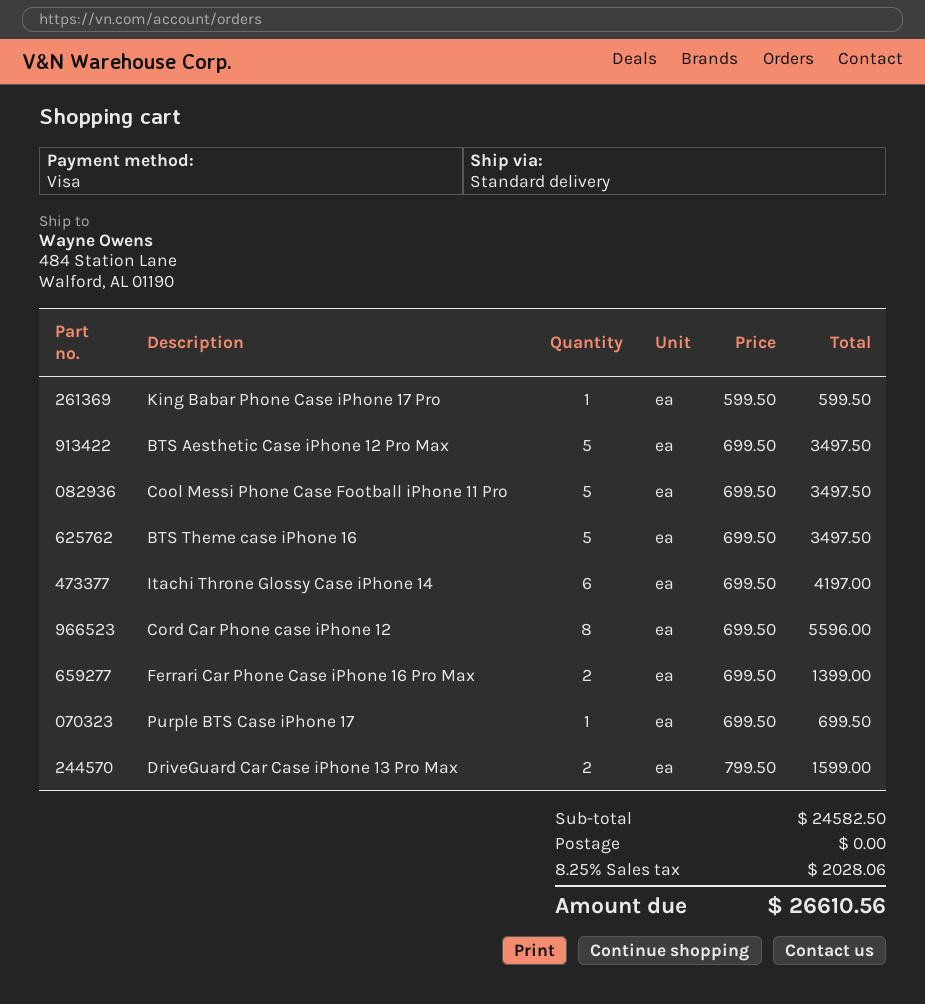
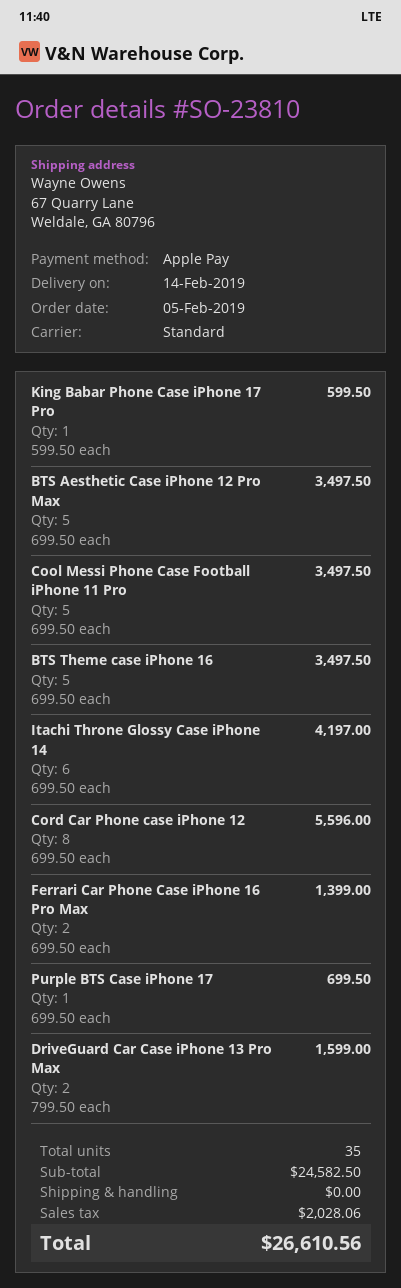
payment method: Visa -> Apple Pay
ship to: 484 Station Lane, Walford, AL 01190 -> 67 Quarry Lane, Weldale, GA 80796

